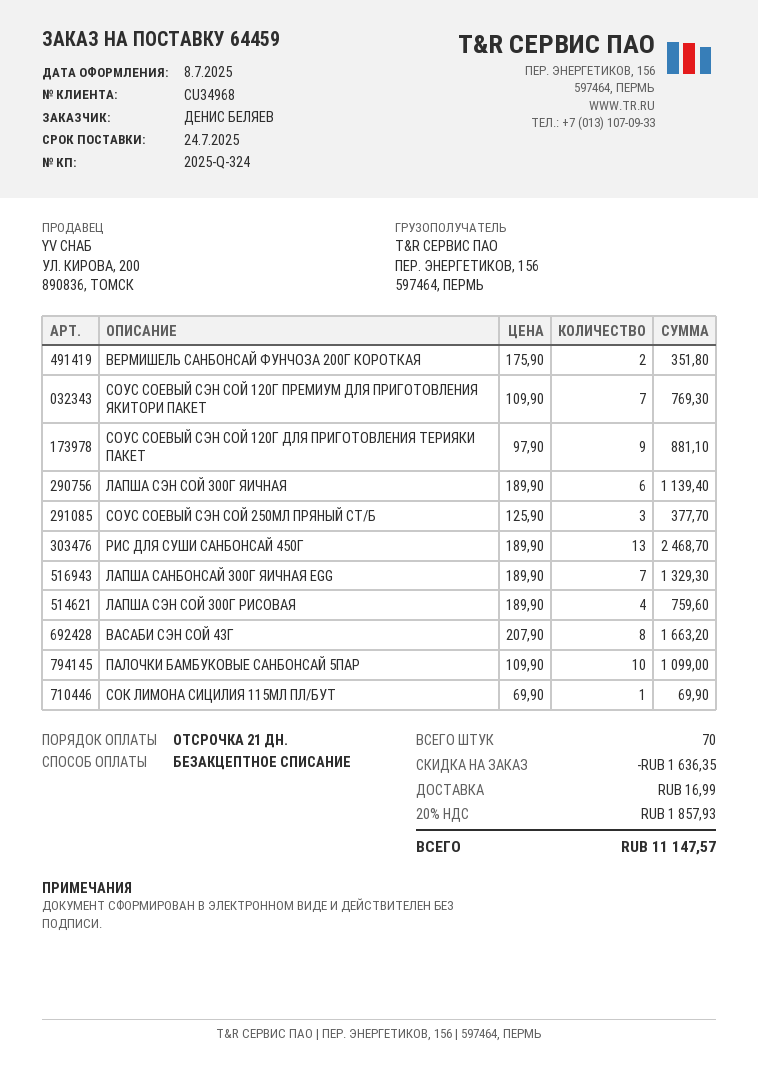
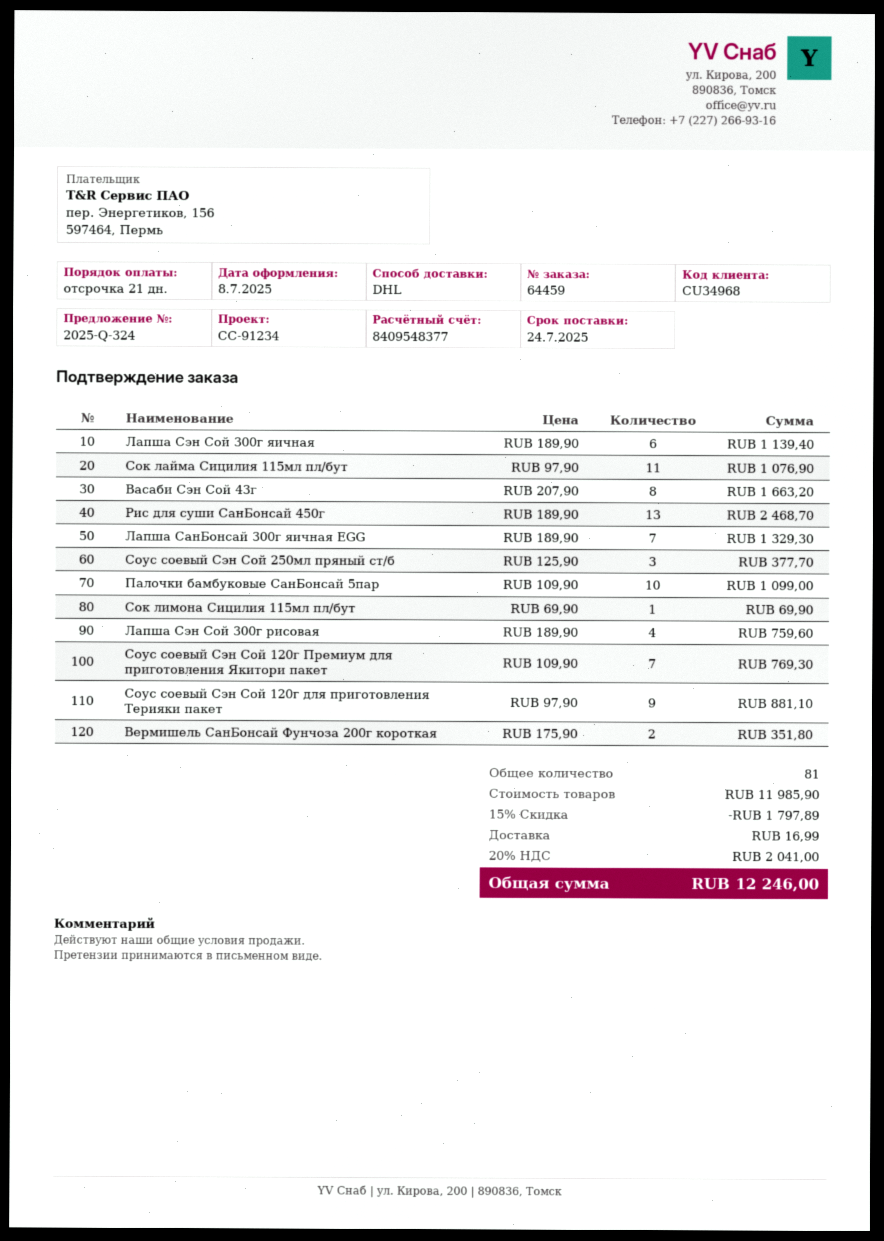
Сок лайма Сицилия 115мл пл/бут: none -> 11 x 97.90 = 1076.90
total quantity: 70 -> 81
discount: 1636.35 -> 1797.89
tax: 20% = 1857.93 -> 20% = 2041.00
total: 11147.57 -> 12246.00

